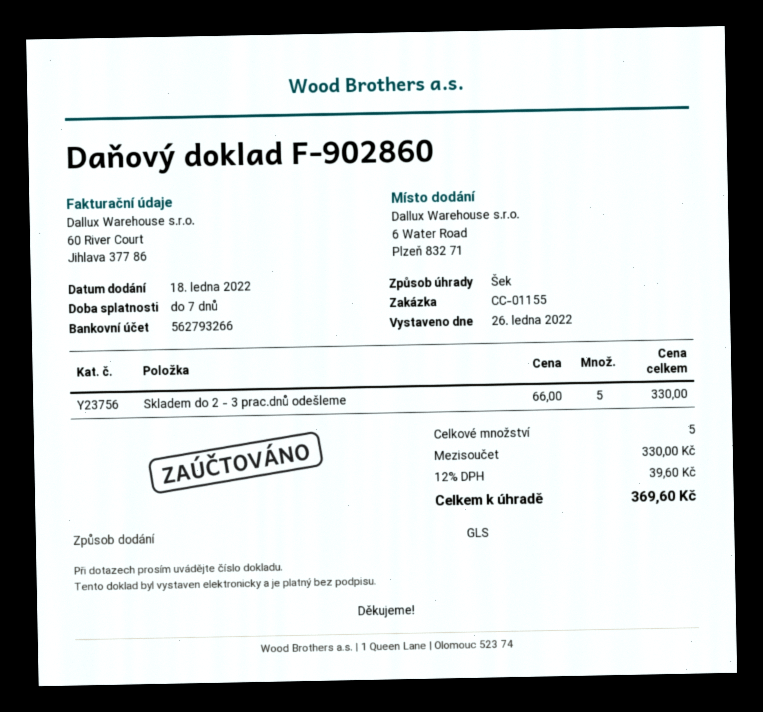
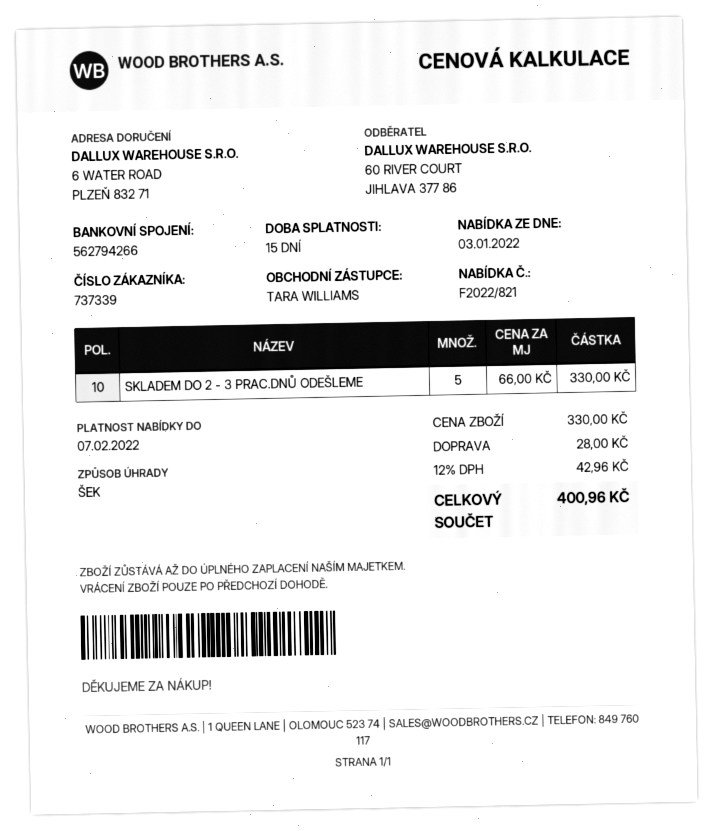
payment terms: 7 days -> 15 days
bank account: 562793266 -> 562794266
shipping: none -> 28.00
tax: 12% = 39.60 -> 12% = 42.96
total: 369.60 -> 400.96

